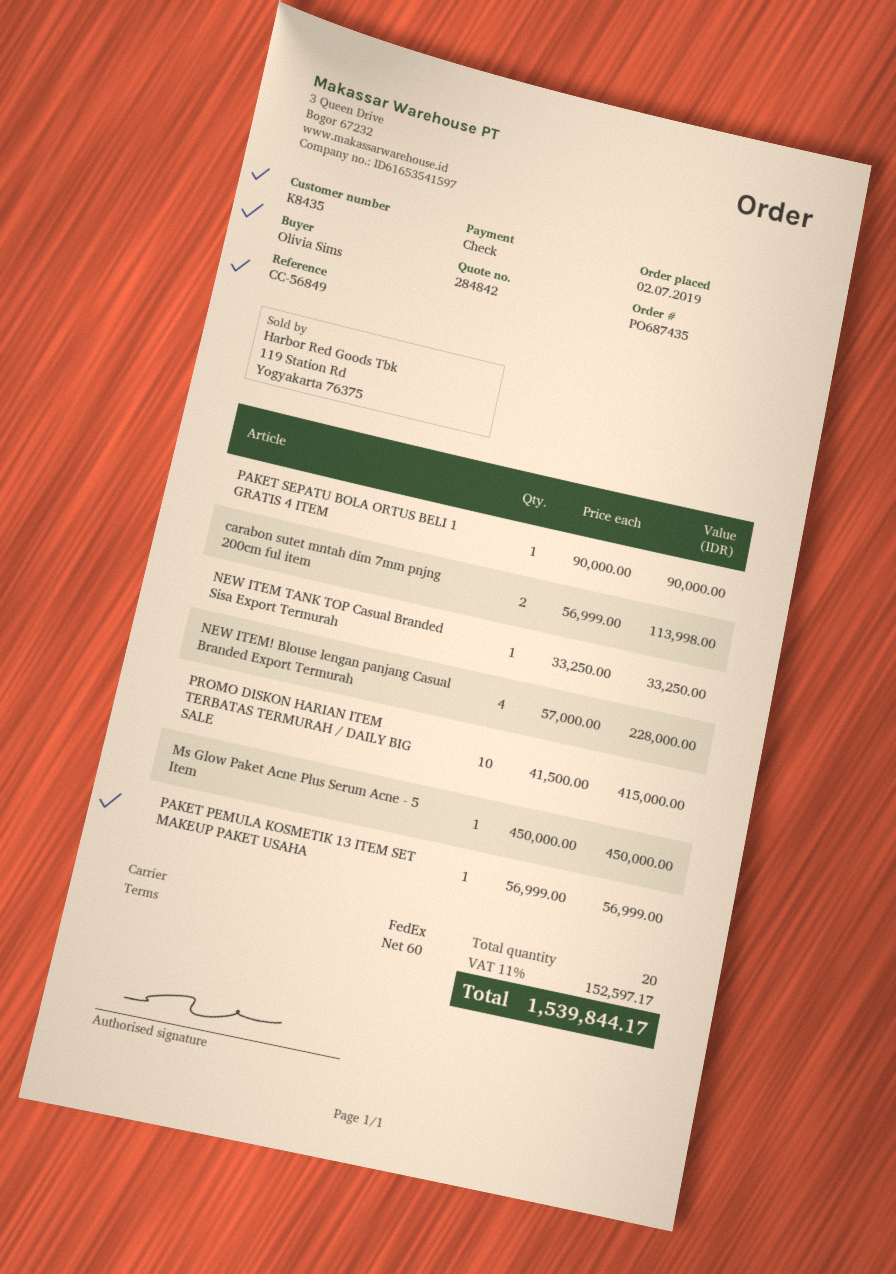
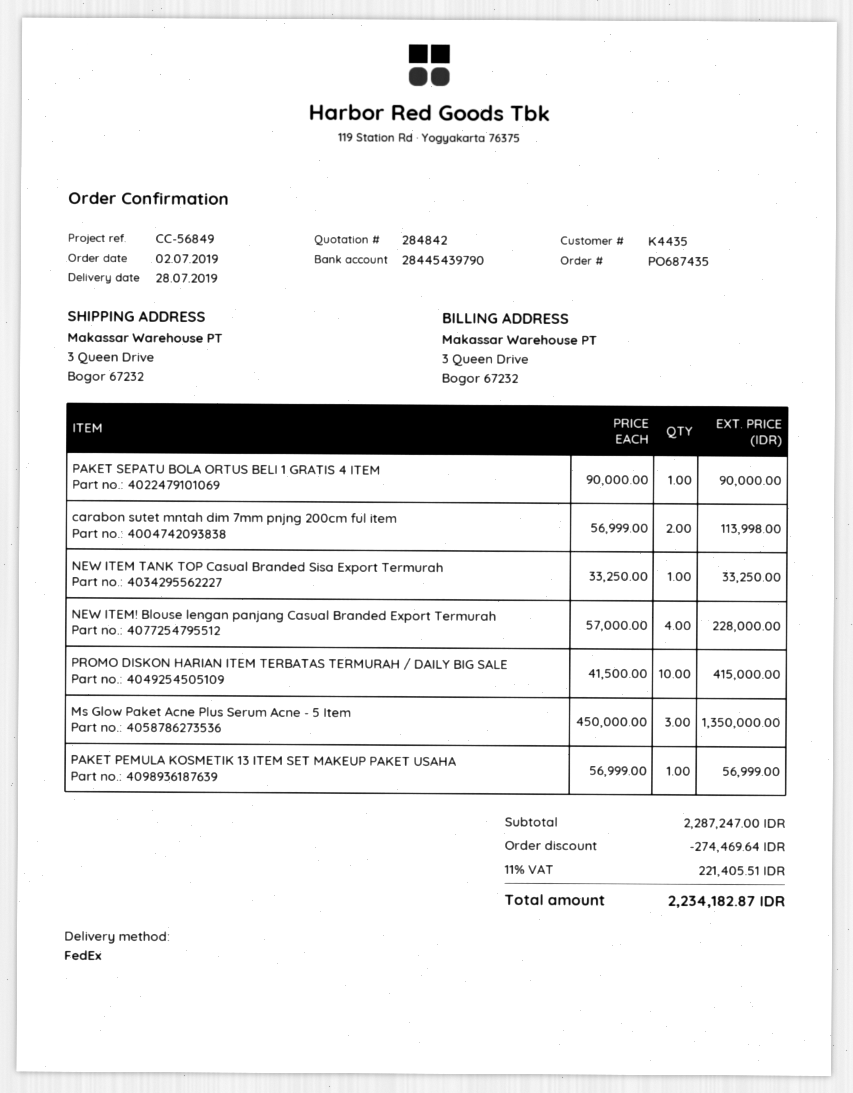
customer number: K8435 -> K4435
Ms Glow Paket Acne Plus Serum Acne - 5 Item: 1 x 450000.00 = 450000.00 -> 3 x 450000.00 = 1350000.00
discount: none -> 274469.64
tax: 11% = 152597.17 -> 11% = 221405.51
total: 1539844.17 -> 2234182.87

